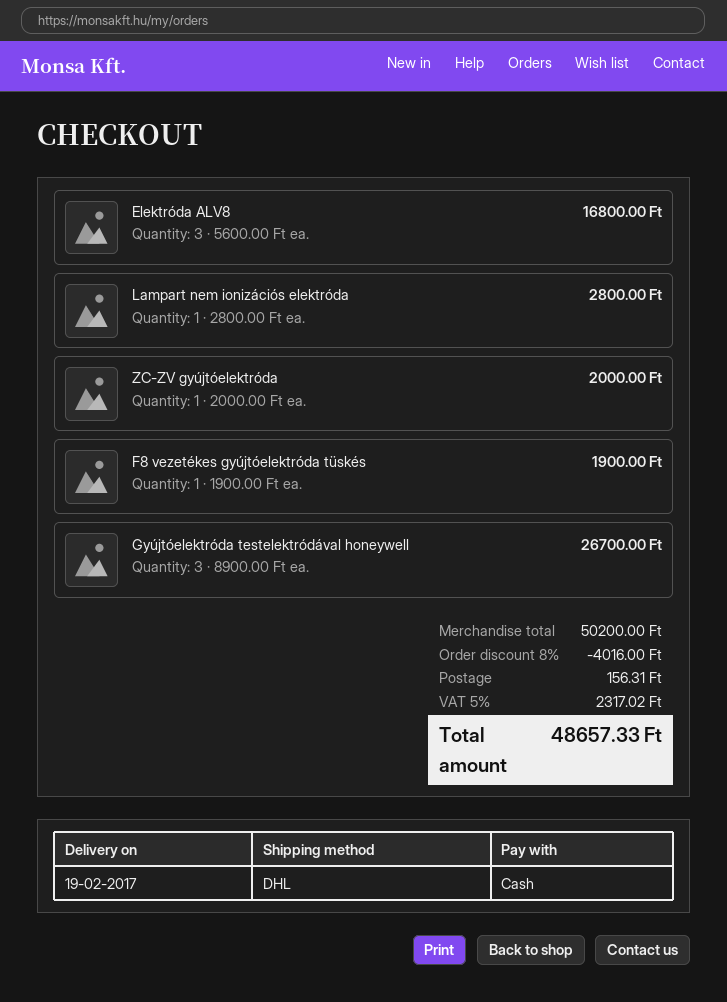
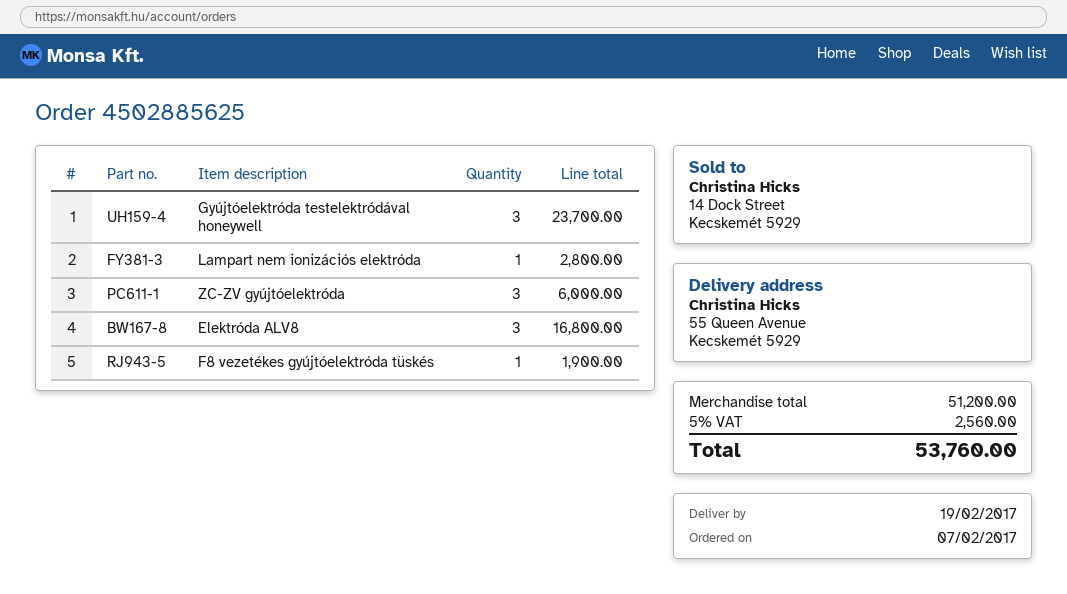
ZC-ZV gyújtóelektróda: 1 for 2000.00 -> 3 for 6000.00
Gyújtóelektróda testelektródával honeywell: 3 for 26700.00 -> 3 for 23700.00
subtotal: 50200.00 -> 51200.00
discount: 8% = 4016.00 -> none
shipping: 156.31 -> none
tax: 5% = 2317.02 -> 5% = 2560.00
total: 48657.33 -> 53760.00

